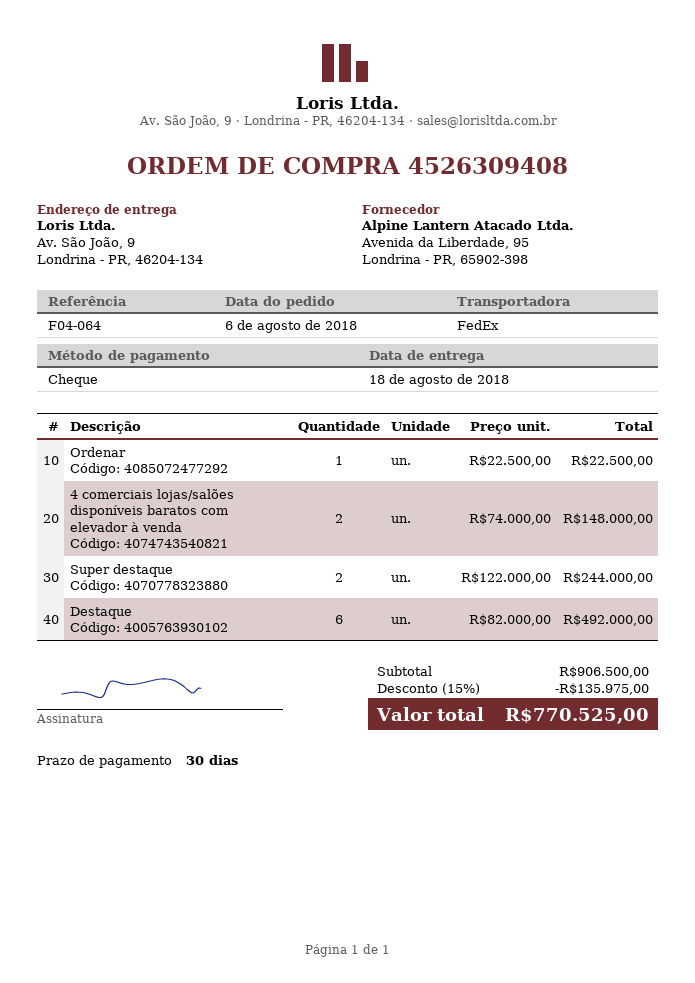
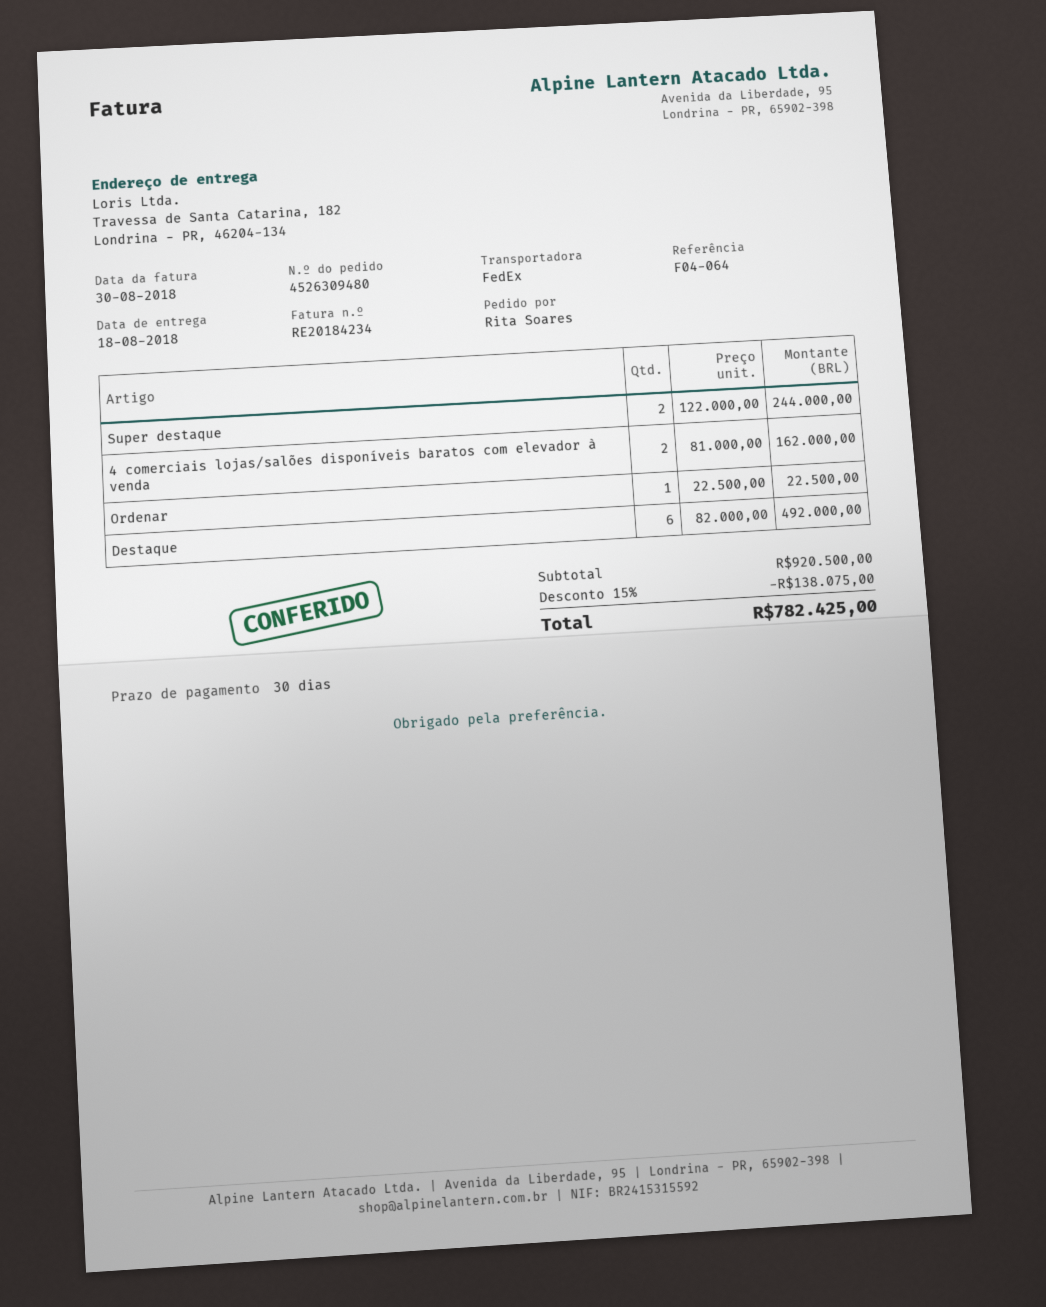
order number: 4526309408 -> 4526309480
ship to: Av. São João, 9, Londrina - PR, 46204-134 -> Travessa de Santa Catarina, 182, Londrina - PR, 46204-134
4 comerciais lojas/salões disponíveis baratos com elevador à venda: 2 x 74000.00 = 148000.00 -> 2 x 81000.00 = 162000.00
subtotal: 906500.00 -> 920500.00
discount: 15% = 135975.00 -> 15% = 138075.00
total: 770525.00 -> 782425.00

